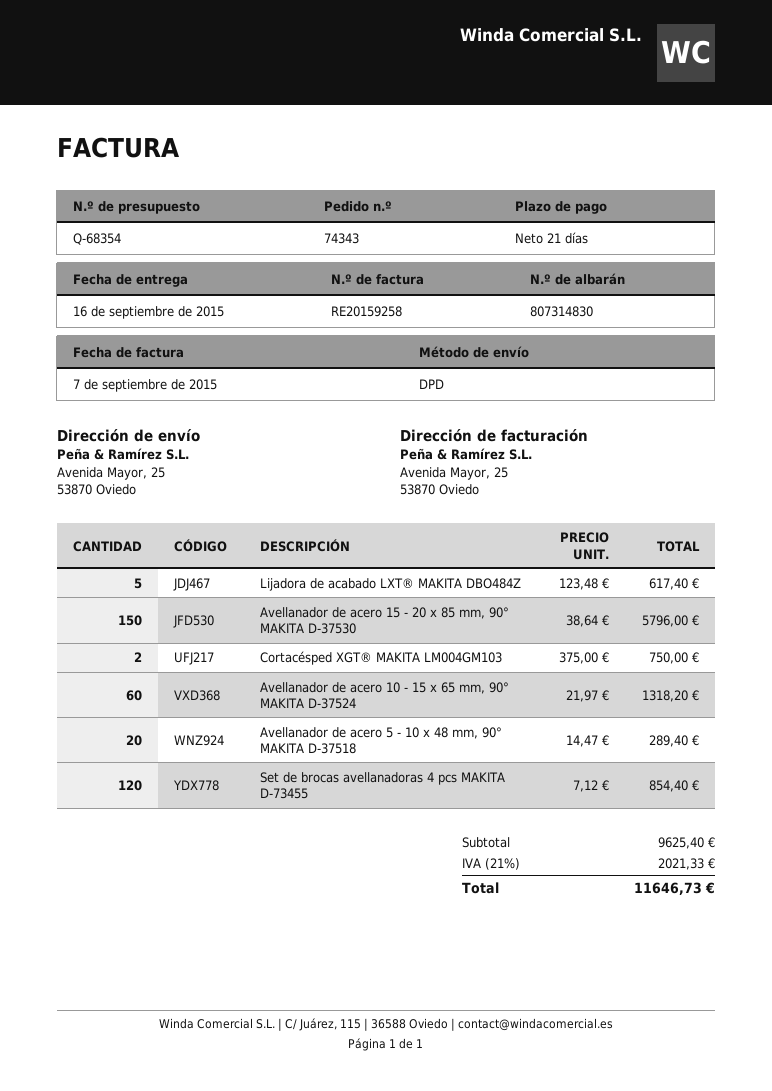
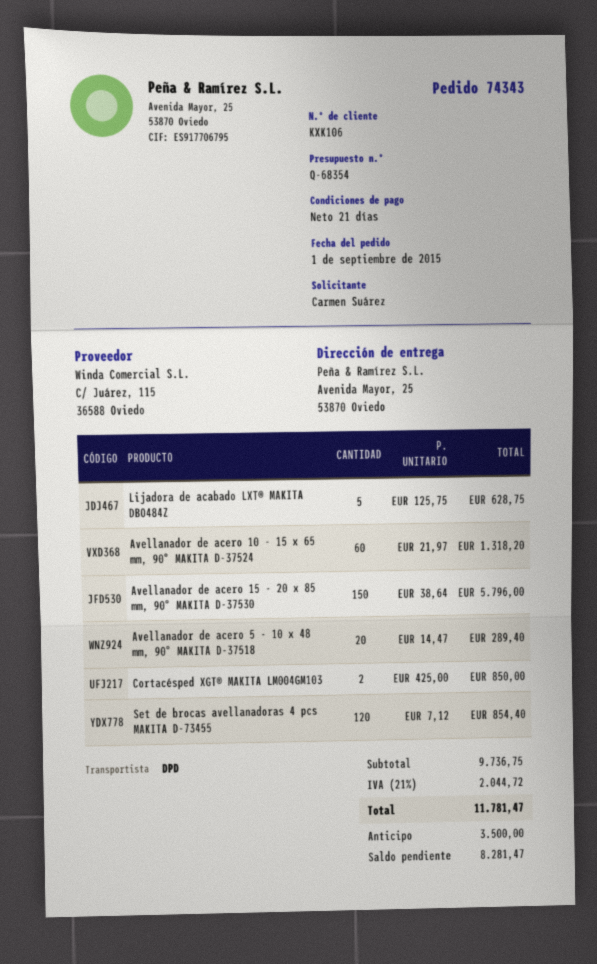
Lijadora de acabado LXT® MAKITA DBO484Z: 5 x 123.48 = 617.40 -> 5 x 125.75 = 628.75
Cortacésped XGT® MAKITA LM004GM103: 2 x 375.00 = 750.00 -> 2 x 425.00 = 850.00
subtotal: 9625.40 -> 9736.75
tax: 21% = 2021.33 -> 21% = 2044.72
total: 11646.73 -> 11781.47

